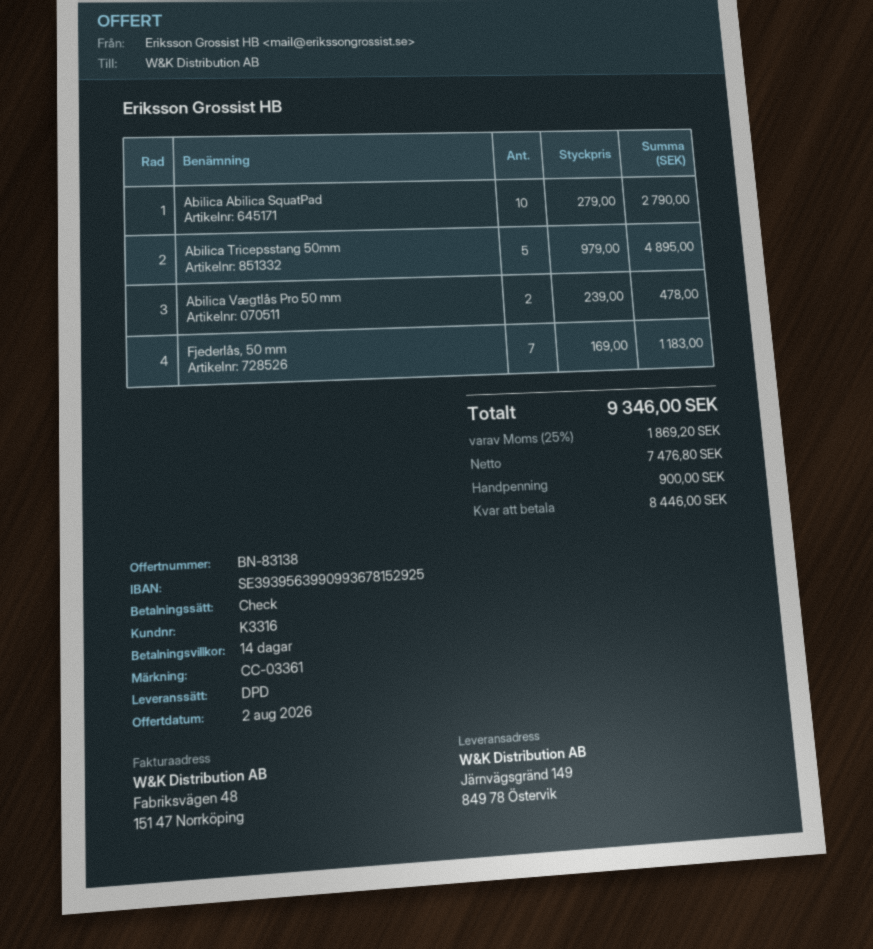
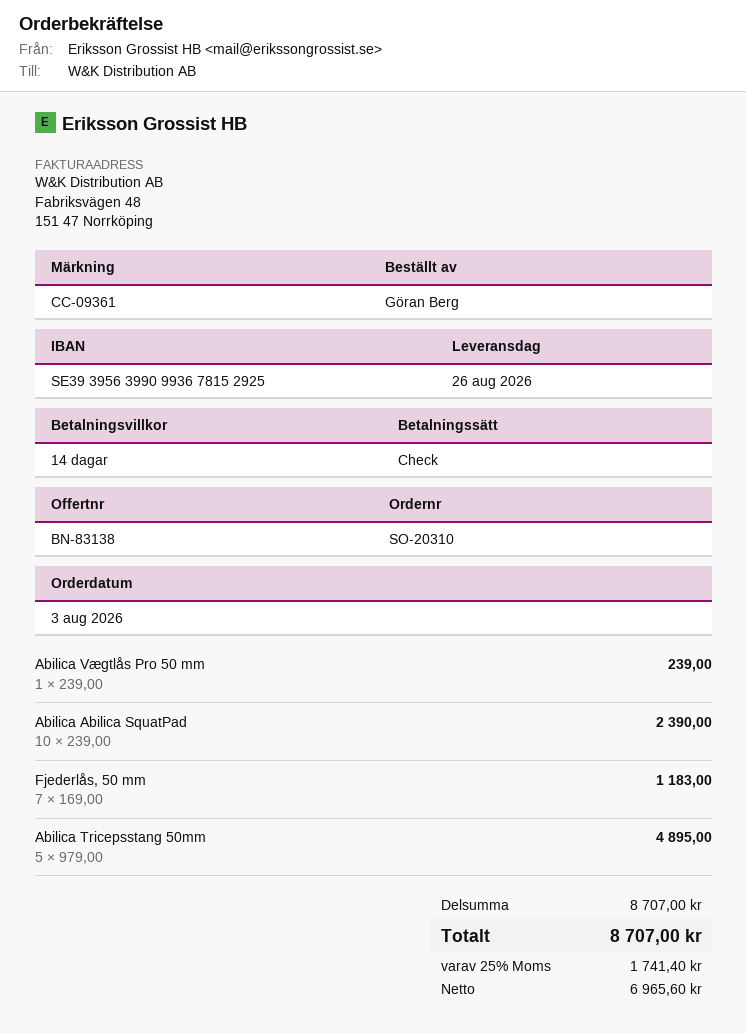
reference: CC-03361 -> CC-09361
Abilica Abilica SquatPad: 10 x 279.00 = 2790.00 -> 10 x 239.00 = 2390.00
Abilica Vægtlås Pro 50 mm: 2 x 239.00 = 478.00 -> 1 x 239.00 = 239.00
net: 7476.80 -> 6965.60
tax: 25% = 1869.20 -> 25% = 1741.40
total: 9346.00 -> 8707.00

